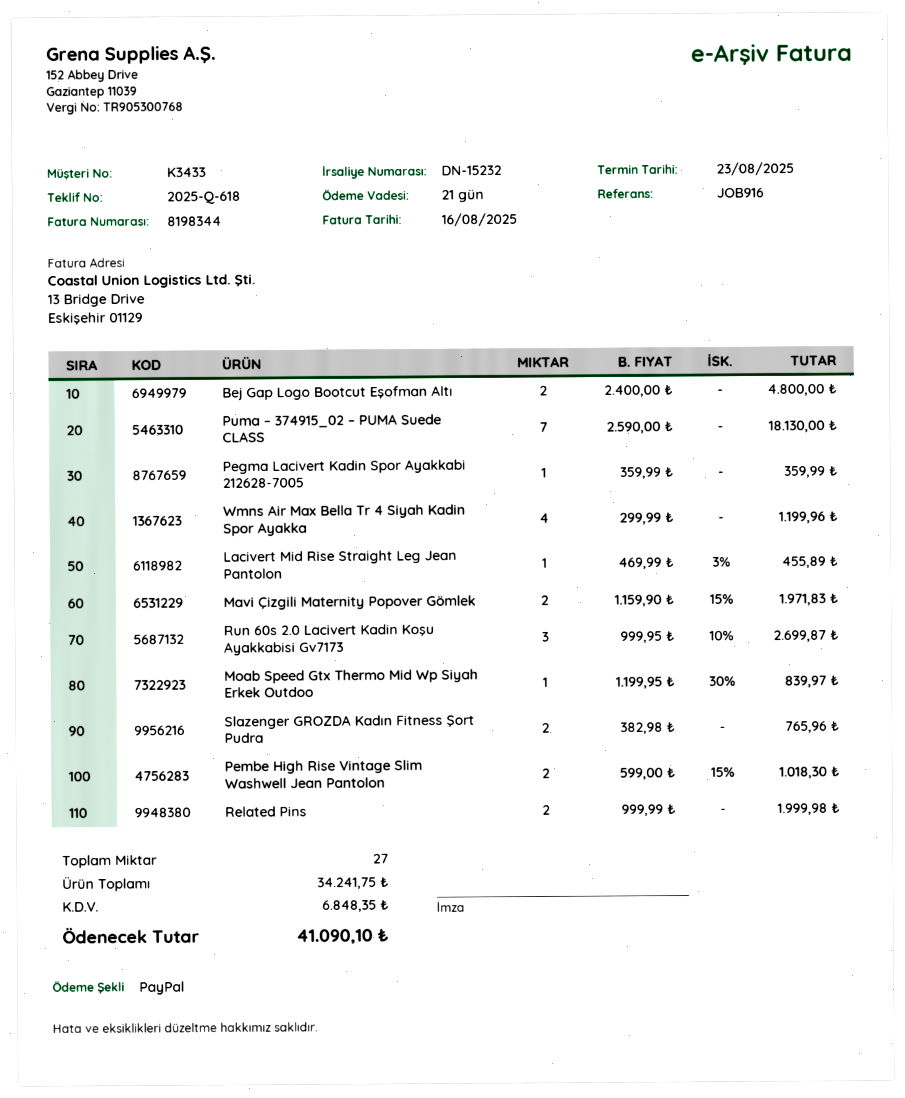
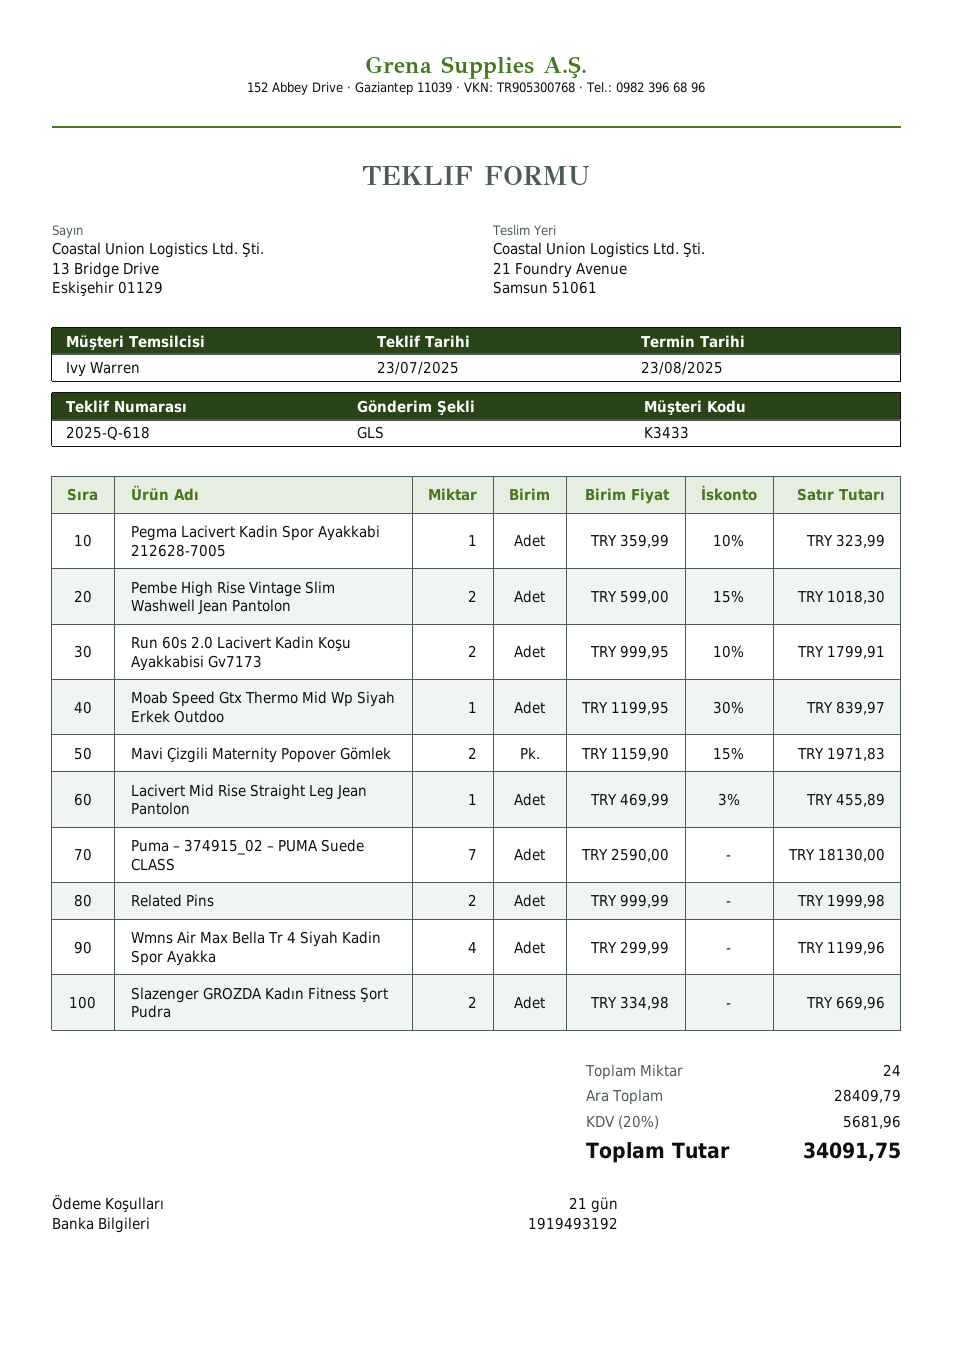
Bej Gap Logo Bootcut Eşofman Altı: 2 x 2400.00 = 4800.00 -> none
Pegma Lacivert Kadin Spor Ayakkabi 212628-7005: 1 x 359.99 = 359.99 -> 1 x 359.99 - 10% = 323.99
Run 60s 2.0 Lacivert Kadin Koşu Ayakkabisi Gv7173: 3 x 999.95 - 10% = 2699.87 -> 2 x 999.95 - 10% = 1799.91
Slazenger GROZDA Kadın Fitness Şort Pudra: 2 x 382.98 = 765.96 -> 2 x 334.98 = 669.96
total quantity: 27 -> 24
subtotal: 34241.75 -> 28409.79
tax: 6848.35 -> 5681.96
total: 41090.10 -> 34091.75

